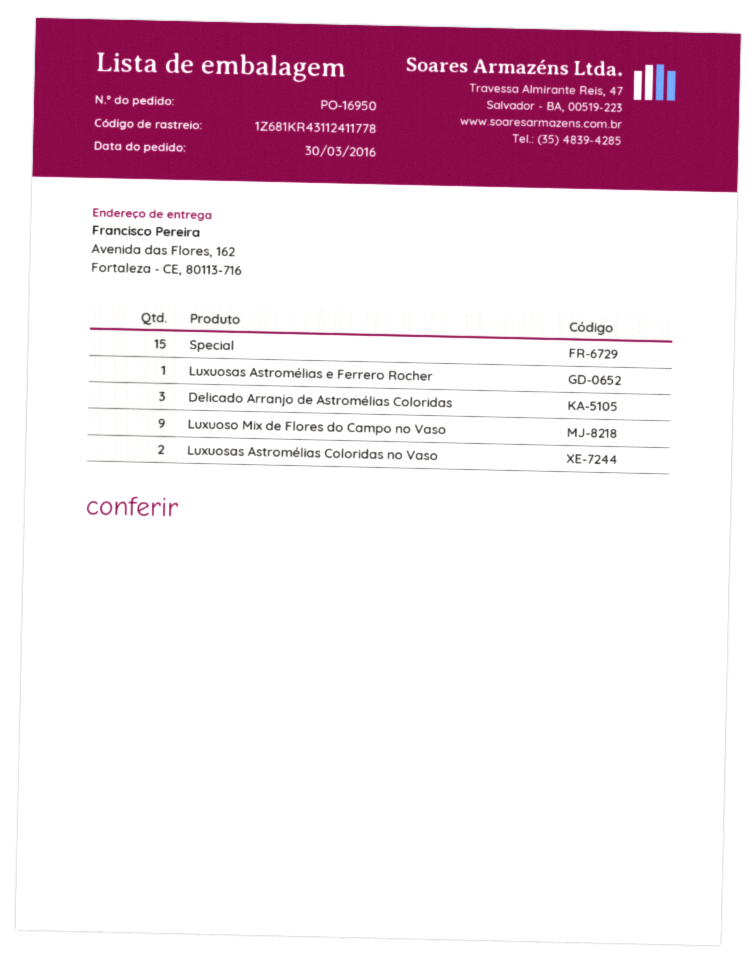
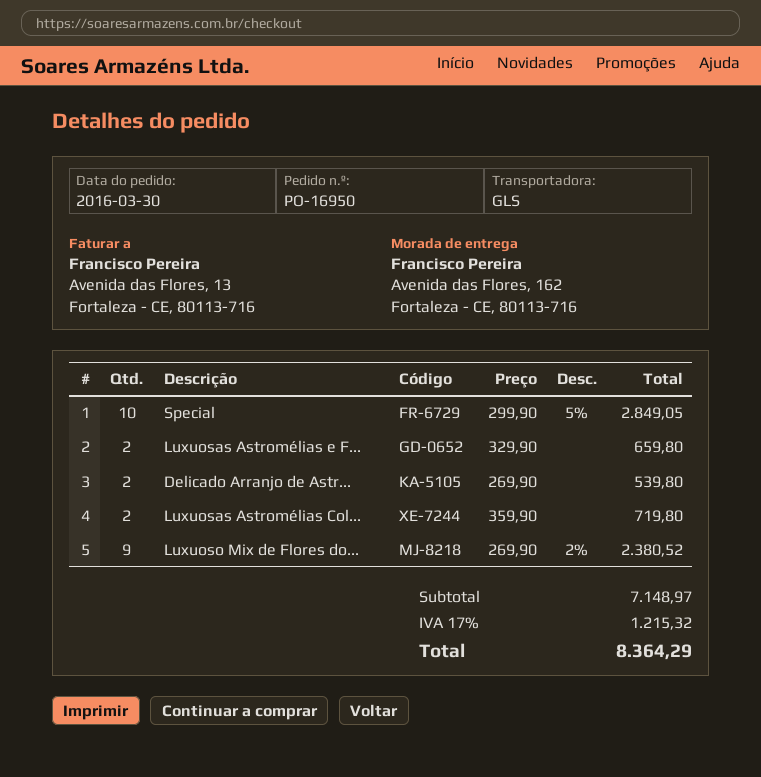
Special: 15 -> 10
Luxuosas Astromélias e Ferrero Rocher: 1 -> 2
Delicado Arranjo de Astromélias Coloridas: 3 -> 2

